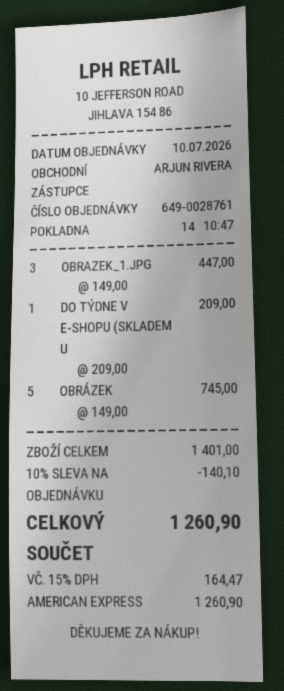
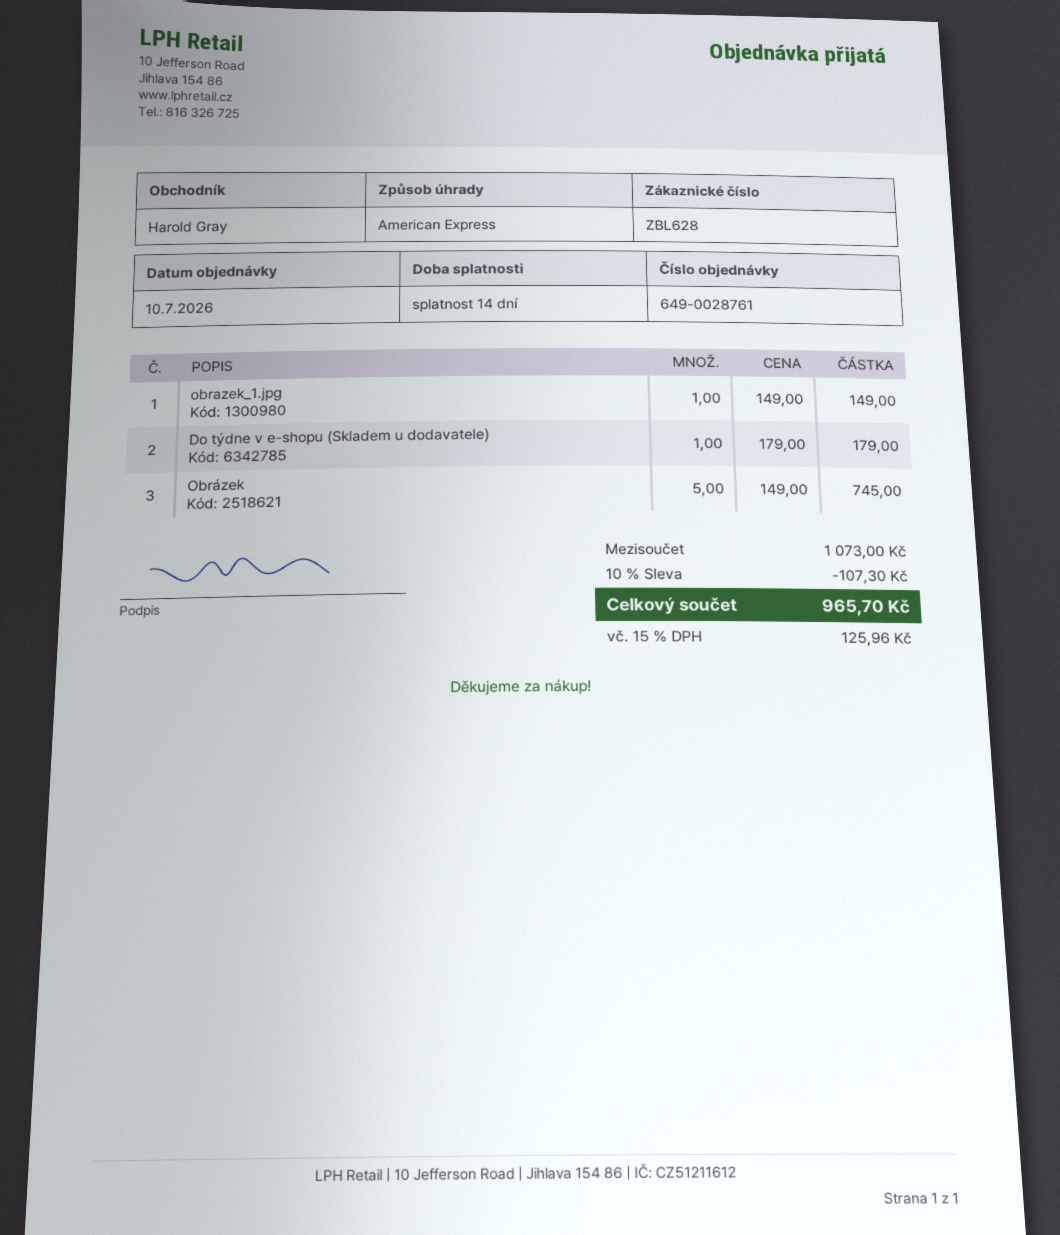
sales rep: ARJUN RIVERA -> Harold Gray
OBRAZEK_1.JPG: 3 x 149.00 = 447.00 -> 1 x 149.00 = 149.00
DO TÝDNE V E-SHOPU (SKLADEM U: 1 x 209.00 = 209.00 -> 1 x 179.00 = 179.00
subtotal: 1401.00 -> 1073.00
discount: 10% = 140.10 -> 10% = 107.30
tax: 15% = 164.47 -> 15% = 125.96
total: 1260.90 -> 965.70

